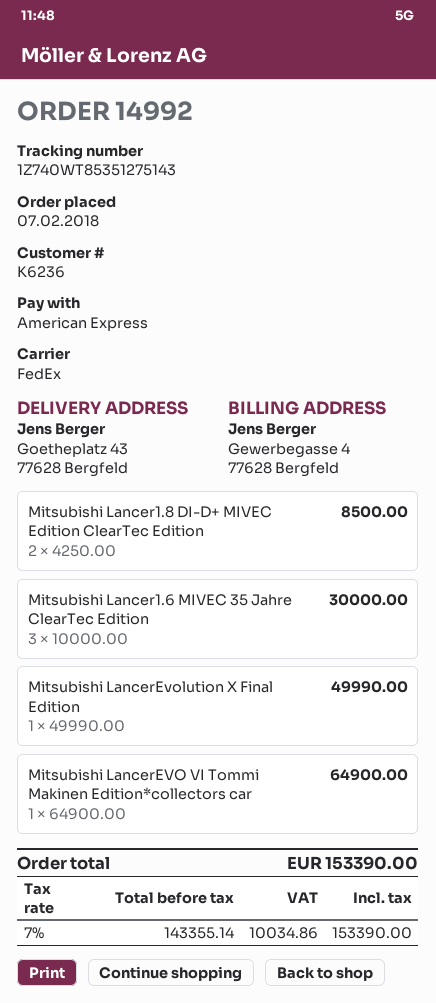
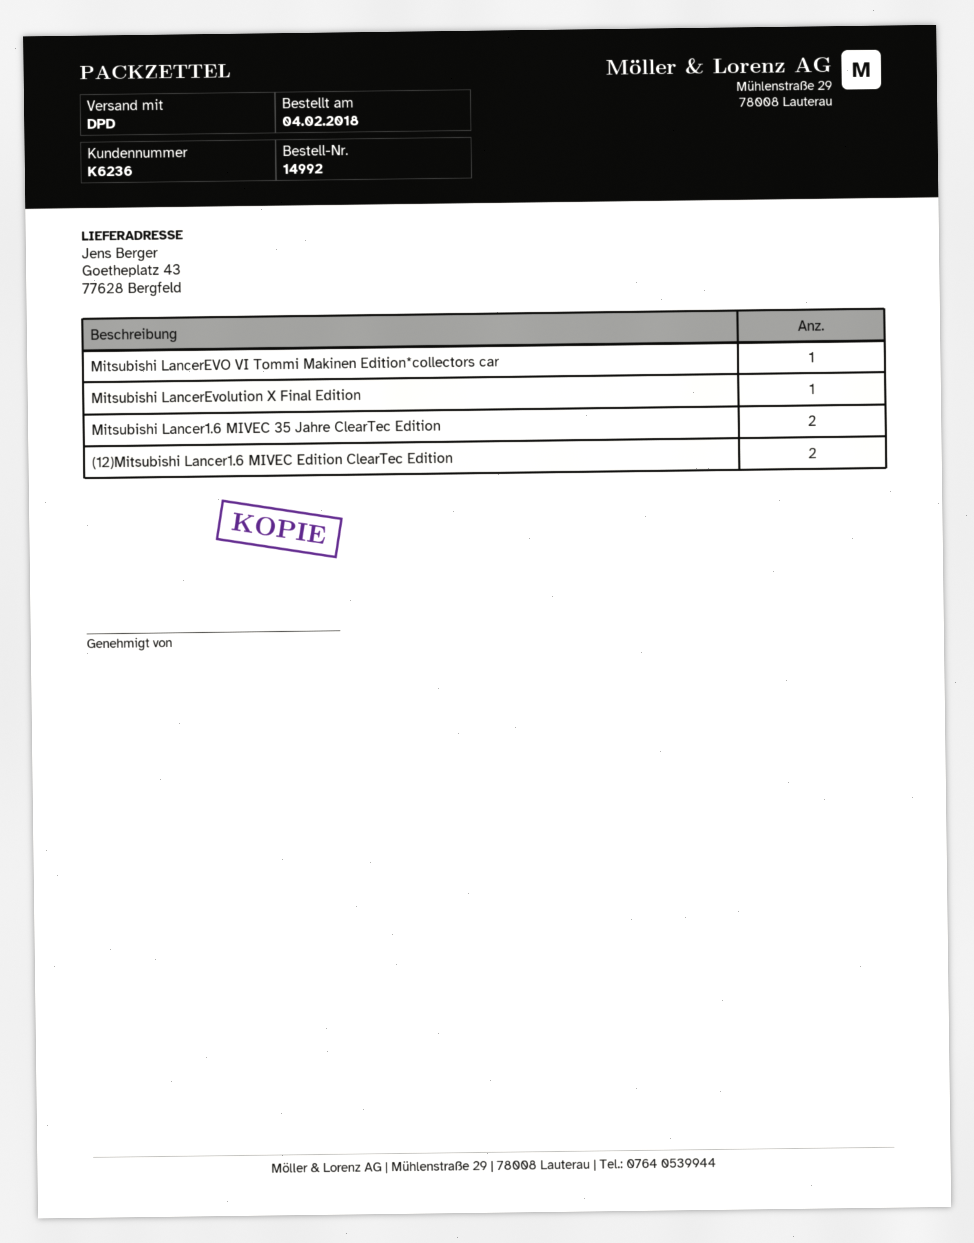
order date: 2018-02-07 -> 2018-02-04
shipping method: FedEx -> DPD
Mitsubishi Lancer1.8 DI-D+ MIVEC Edition ClearTec Edition: 2 -> none
Mitsubishi Lancer1.6 MIVEC 35 Jahre ClearTec Edition: 3 -> 2
(12)Mitsubishi Lancer1.6 MIVEC Edition ClearTec Edition: none -> 2

